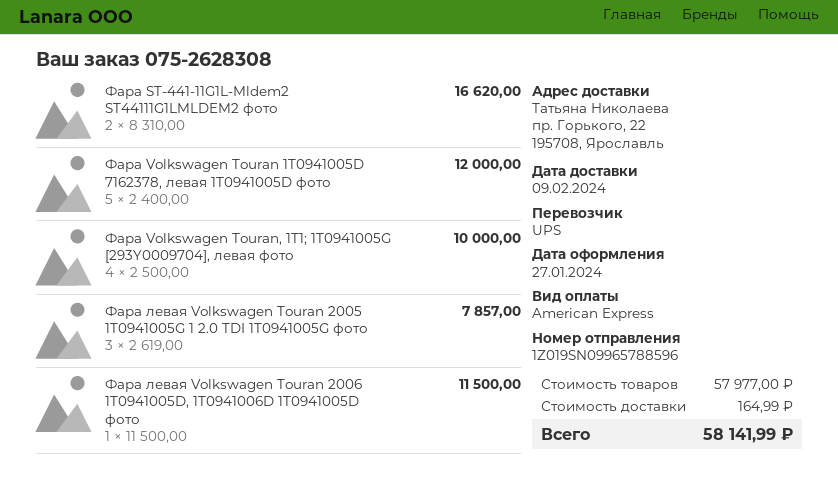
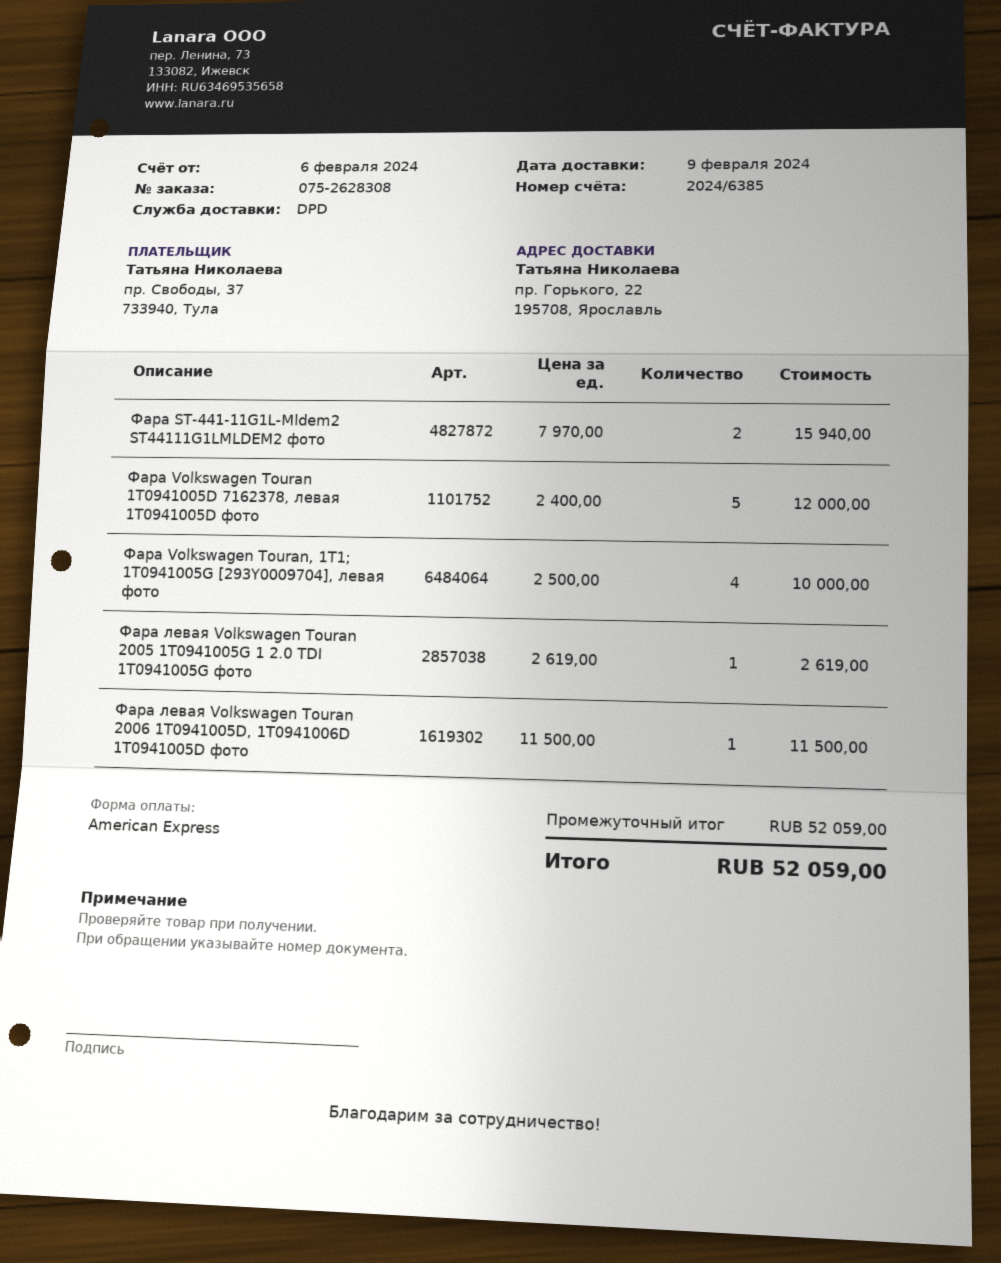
shipping method: UPS -> DPD
Фара ST-441-11G1L-Mldem2 ST44111G1LMLDEM2 фото: 2 x 8310.00 = 16620.00 -> 2 x 7970.00 = 15940.00
Фара левая Volkswagen Touran 2005 1T0941005G 1 2.0 TDI 1T0941005G фото: 3 x 2619.00 = 7857.00 -> 1 x 2619.00 = 2619.00
subtotal: 57977.00 -> 52059.00
shipping: 164.99 -> none
total: 58141.99 -> 52059.00

